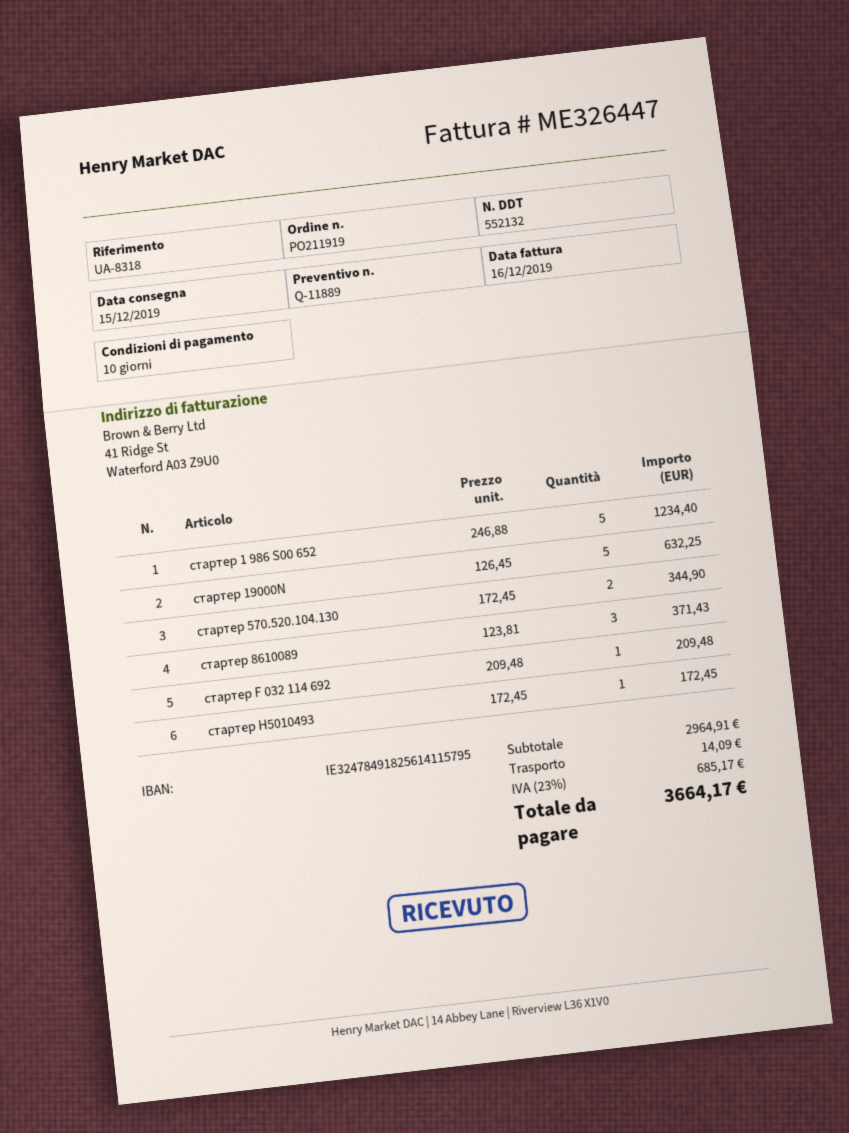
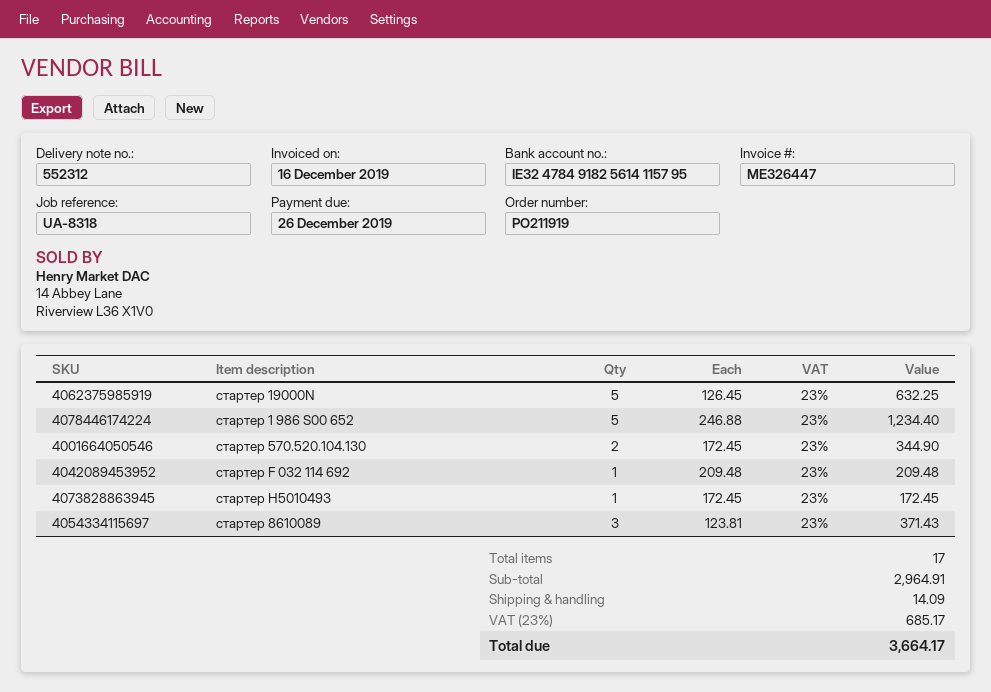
delivery note number: 552132 -> 552312

